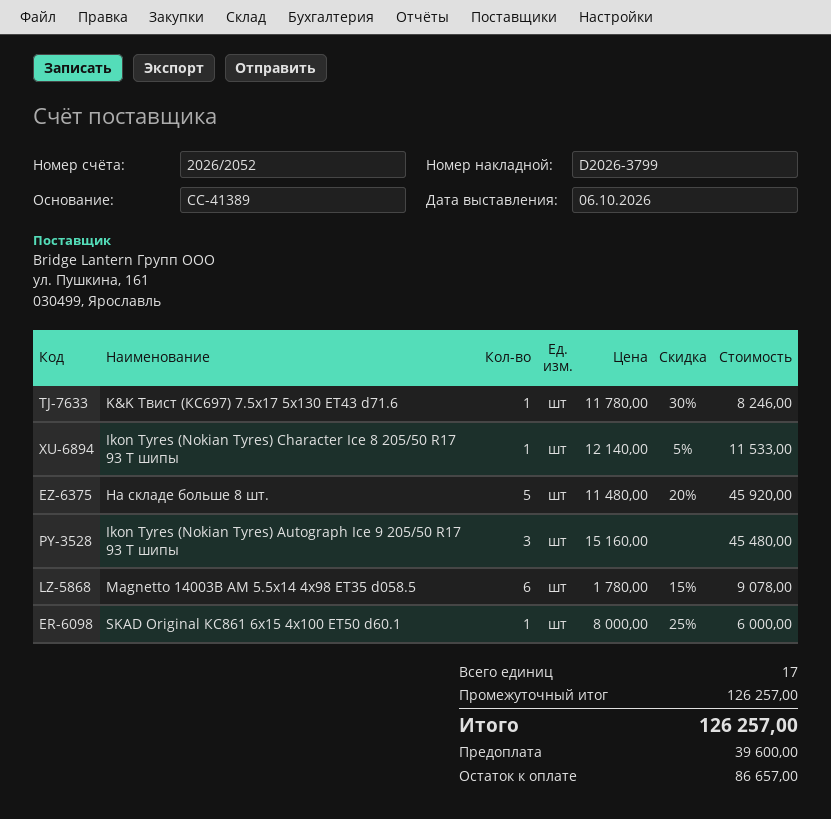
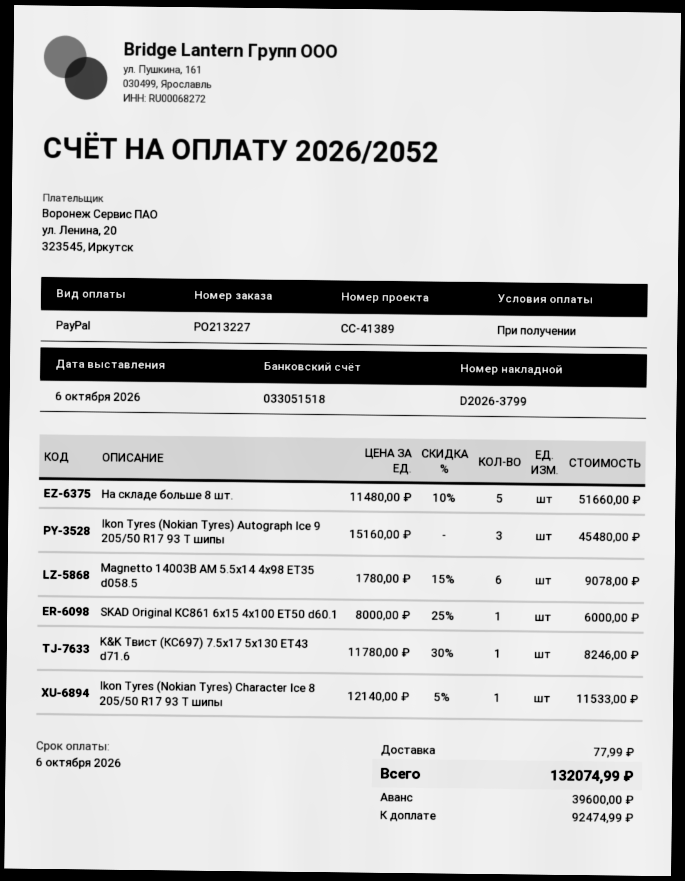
На складе больше 8 шт.: 5 x 11480.00 - 20% = 45920.00 -> 5 x 11480.00 - 10% = 51660.00
shipping: none -> 77.99
total: 126257.00 -> 132074.99
balance: 86657.00 -> 92474.99

